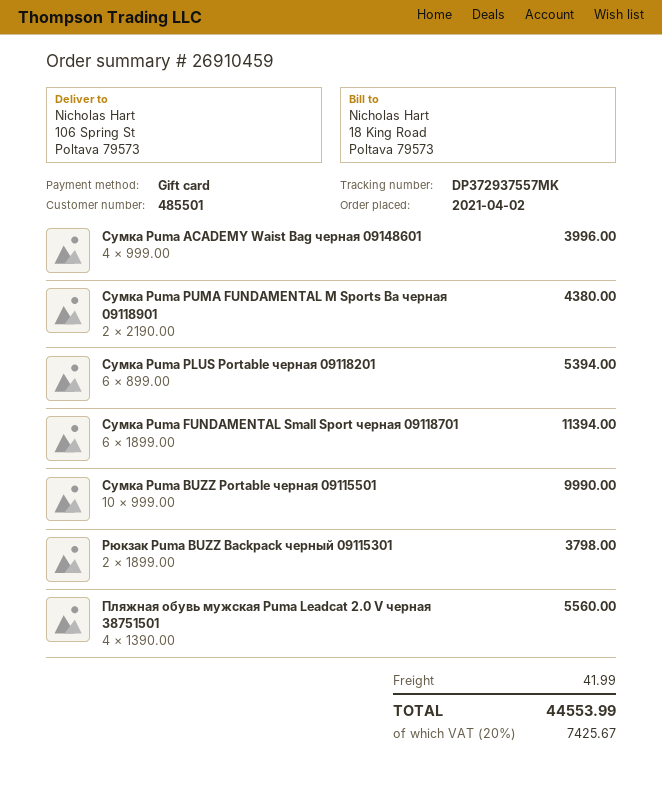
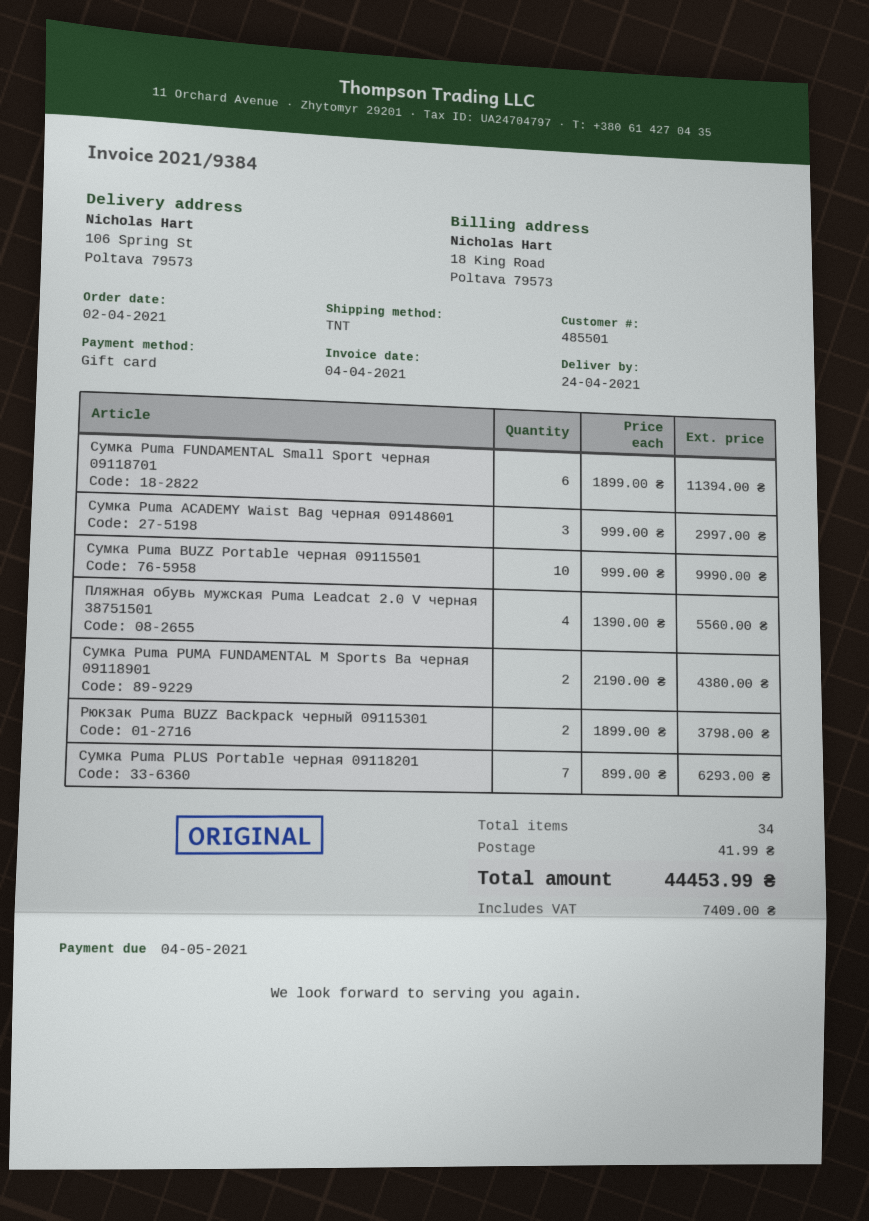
Сумка Puma ACADEMY Waist Bag черная 09148601: 4 x 999.00 = 3996.00 -> 3 x 999.00 = 2997.00
Сумка Puma PLUS Portable черная 09118201: 6 x 899.00 = 5394.00 -> 7 x 899.00 = 6293.00
tax: 7425.67 -> 7409.00
total: 44553.99 -> 44453.99

